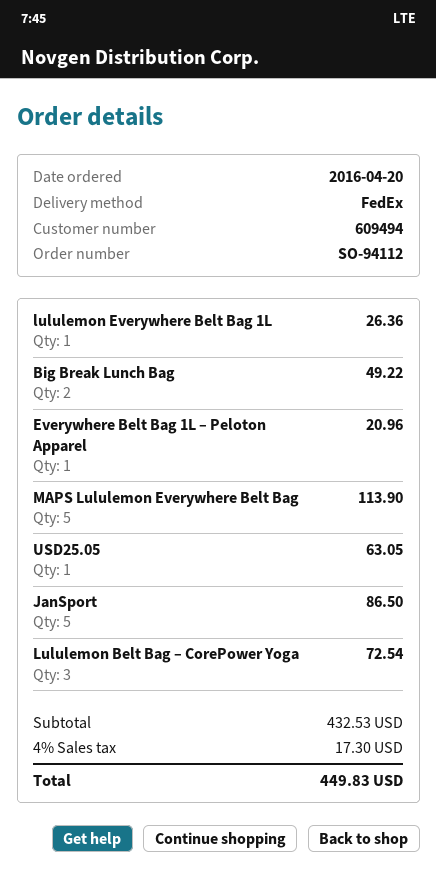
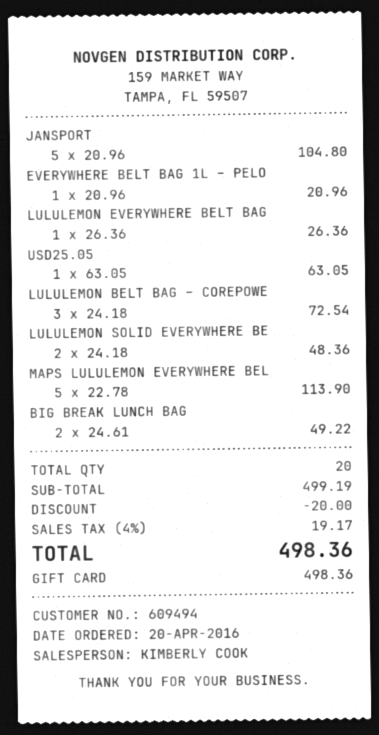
JanSport: 5 for 86.50 -> 5 for 104.80
LULULEMON SOLID EVERYWHERE BE: none -> 2 for 48.36
subtotal: 432.53 -> 499.19
discount: none -> 20.00
tax: 4% = 17.30 -> 4% = 19.17
total: 449.83 -> 498.36

